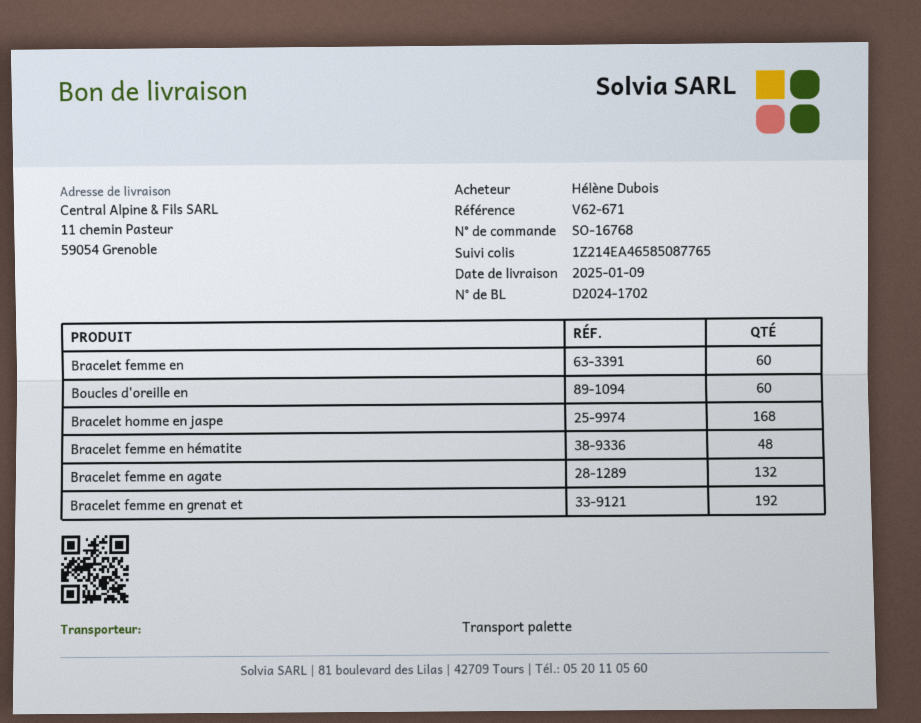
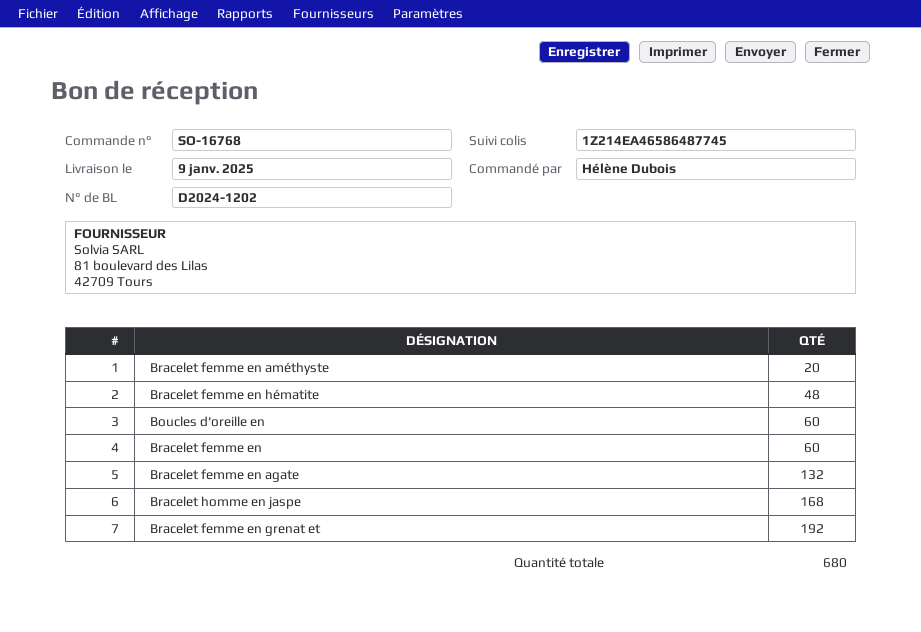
delivery note number: D2024-1702 -> D2024-1202
tracking number: 1Z214EA46585087765 -> 1Z214EA46586487745
Bracelet femme en améthyste: none -> 20

